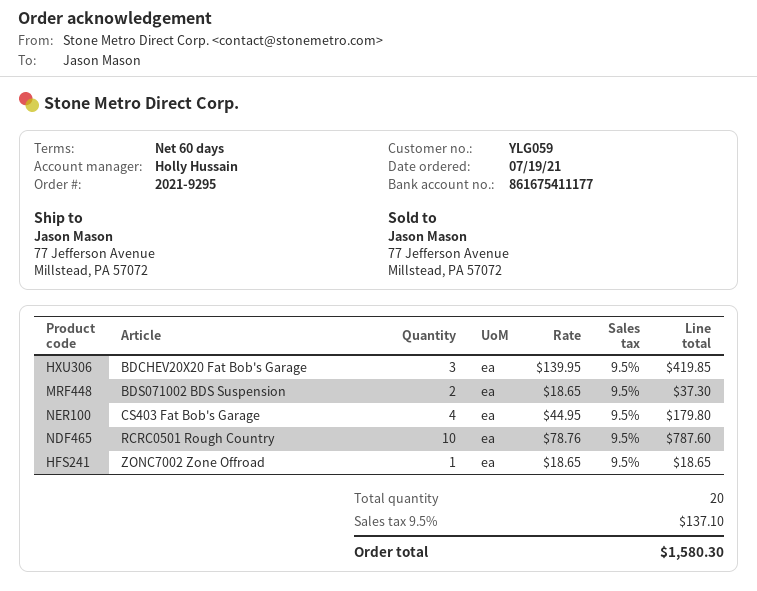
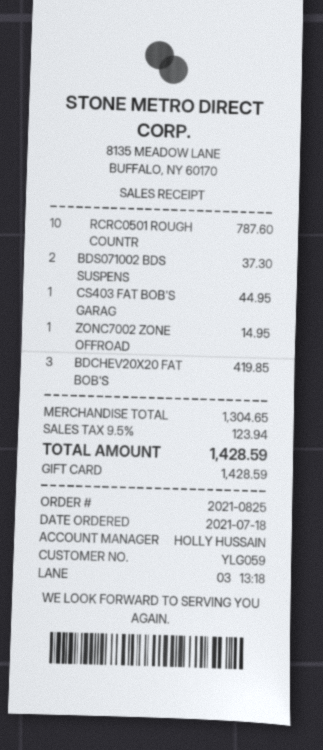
order number: 2021-9295 -> 2021-0825
order date: 2021-07-19 -> 2021-07-18
CS403 Fat Bob's Garage: 4 for 179.80 -> 1 for 44.95
ZONC7002 Zone Offroad: 1 for 18.65 -> 1 for 14.95
tax: 9.5% = 137.10 -> 9.5% = 123.94
total: 1580.30 -> 1428.59

